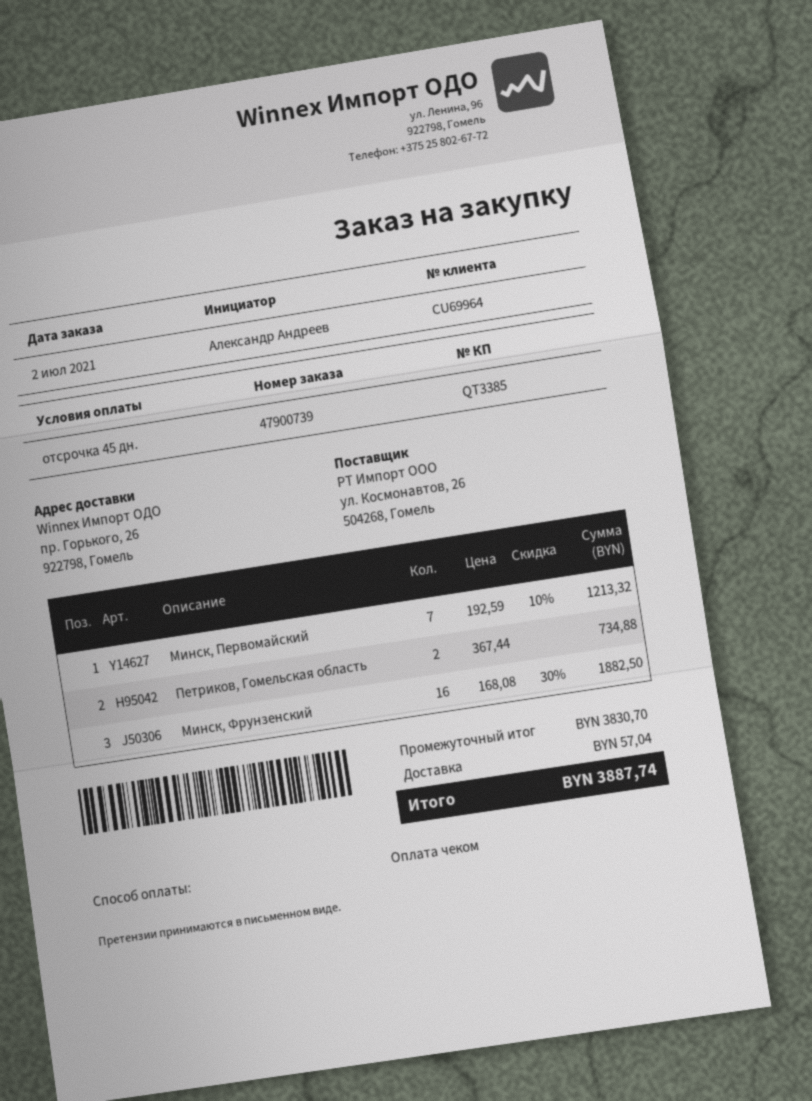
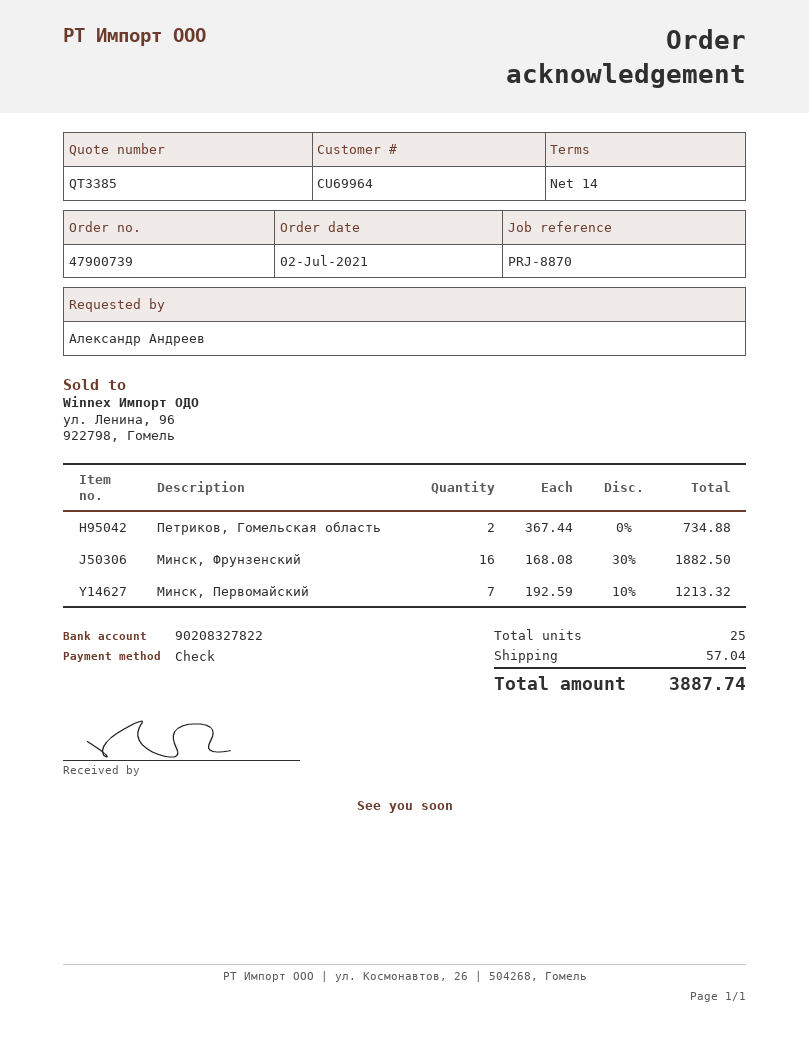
payment terms: 45 days -> 14 days

